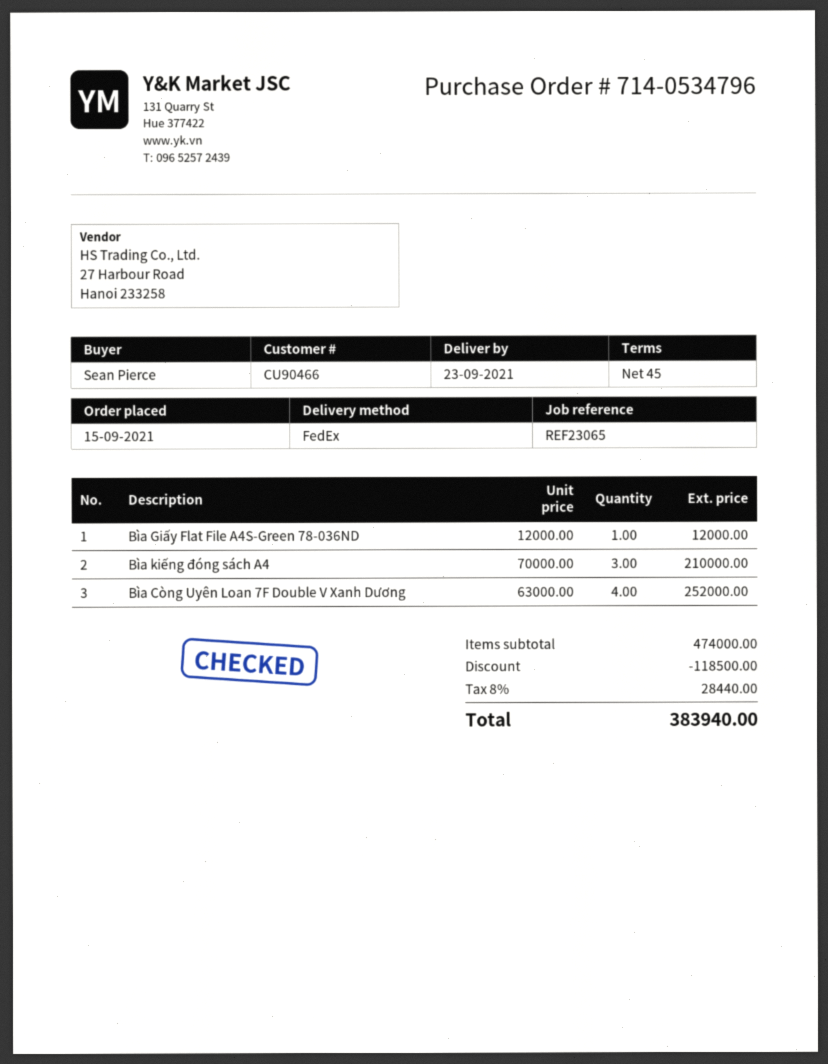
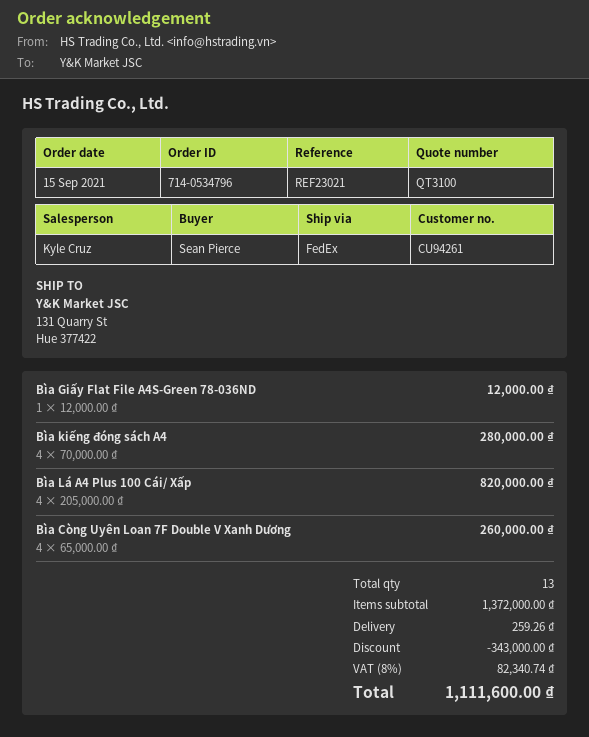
customer number: CU90466 -> CU94261
reference: REF23065 -> REF23021
Bìa kiếng đóng sách A4: 3 x 70000.00 = 210000.00 -> 4 x 70000.00 = 280000.00
Bìa Còng Uyên Loan 7F Double V Xanh Dương: 4 x 63000.00 = 252000.00 -> 4 x 65000.00 = 260000.00
Bìa Lá A4 Plus 100 Cái/ Xấp: none -> 4 x 205000.00 = 820000.00
subtotal: 474000.00 -> 1372000.00
discount: 118500.00 -> 343000.00
shipping: none -> 259.26
tax: 8% = 28440.00 -> 8% = 82340.74
total: 383940.00 -> 1111600.00

